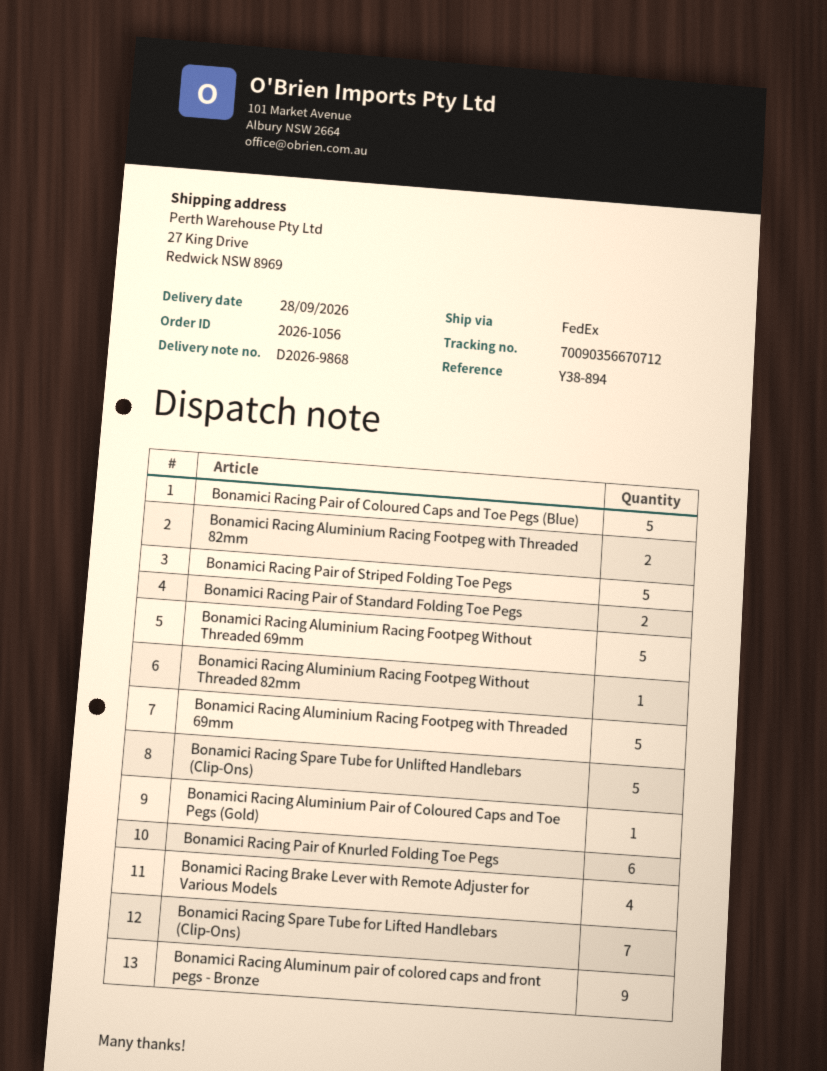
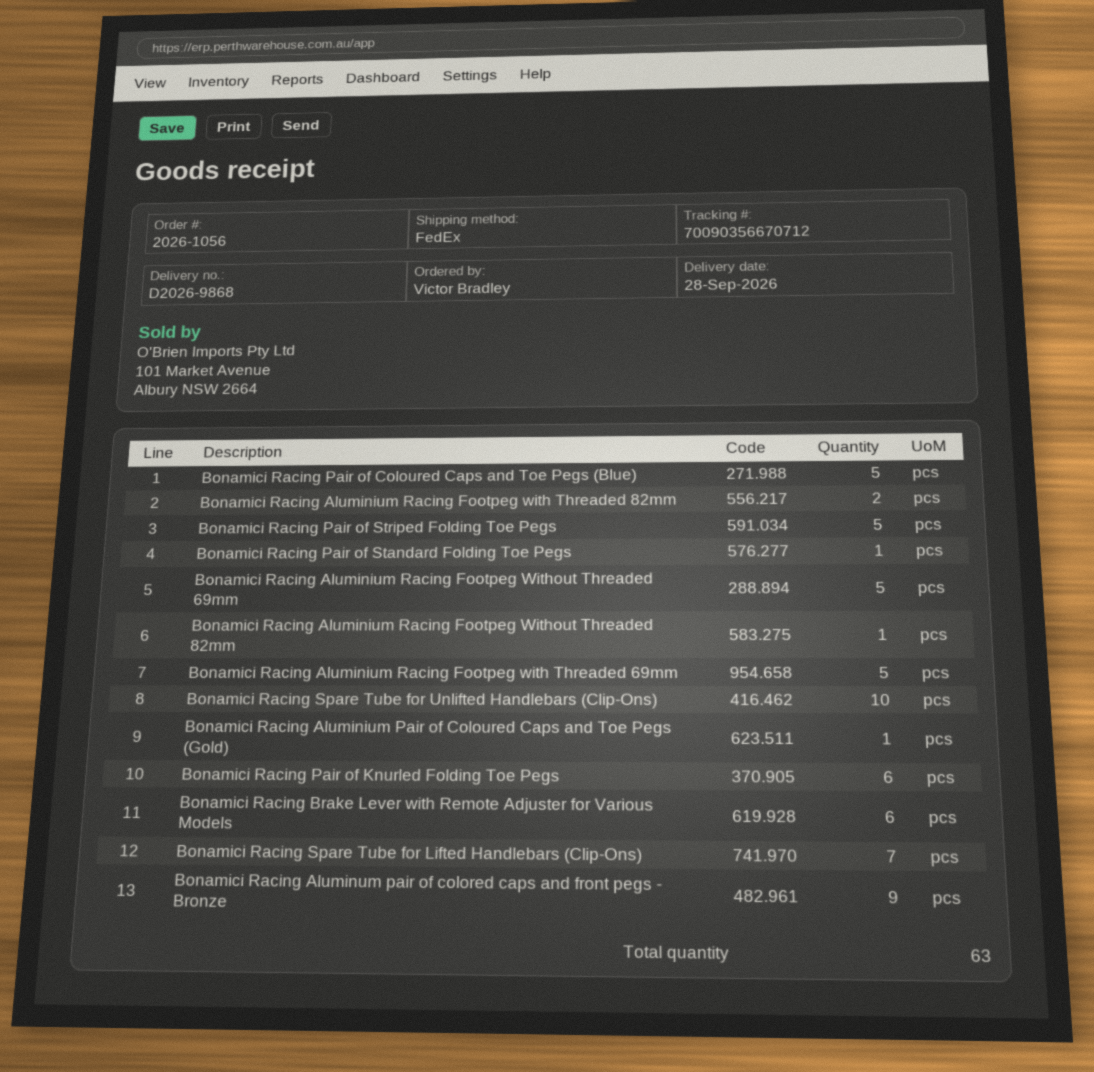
Bonamici Racing Pair of Standard Folding Toe Pegs: 2 -> 1
Bonamici Racing Spare Tube for Unlifted Handlebars (Clip-Ons): 5 -> 10
Bonamici Racing Brake Lever with Remote Adjuster for Various Models: 4 -> 6

